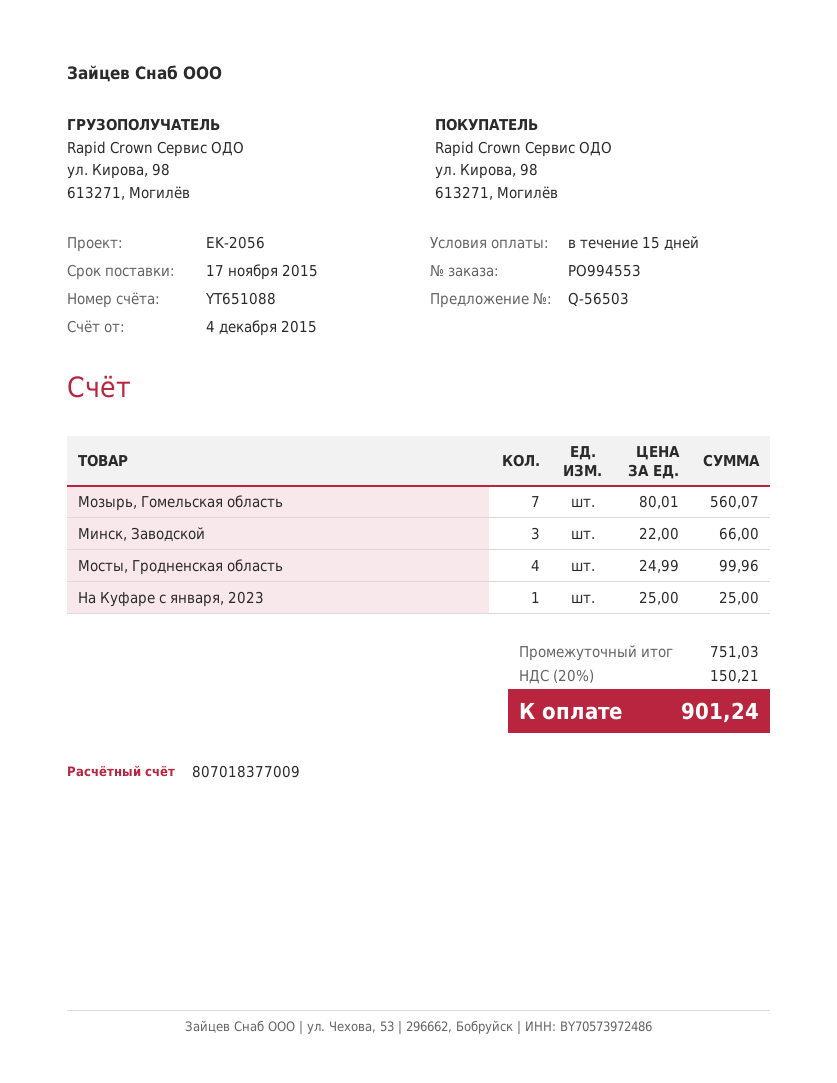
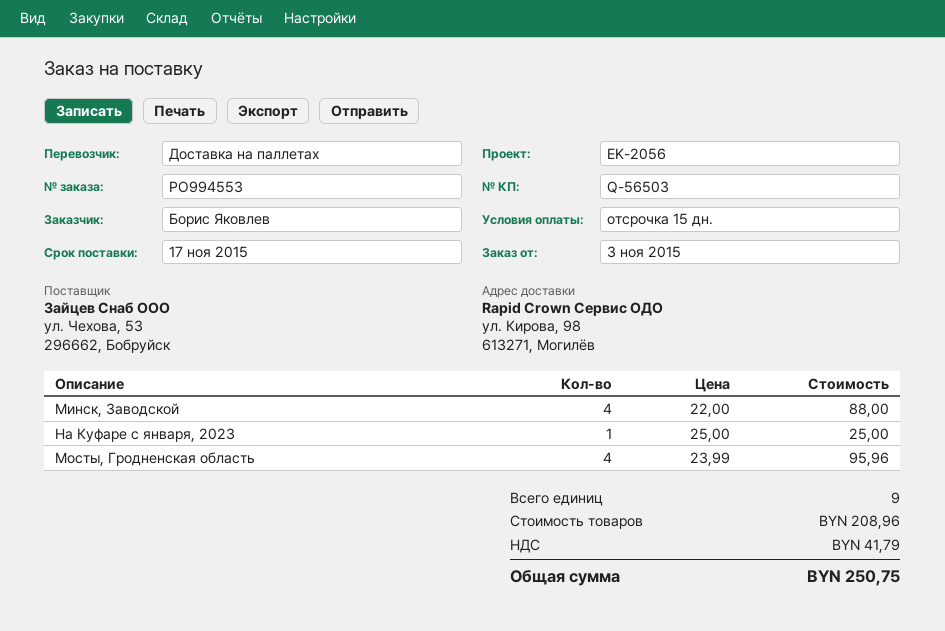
Мозырь, Гомельская область: 7 x 80.01 = 560.07 -> none
Минск, Заводской: 3 x 22.00 = 66.00 -> 4 x 22.00 = 88.00
Мосты, Гродненская область: 4 x 24.99 = 99.96 -> 4 x 23.99 = 95.96
subtotal: 751.03 -> 208.96
tax: 150.21 -> 41.79
total: 901.24 -> 250.75

